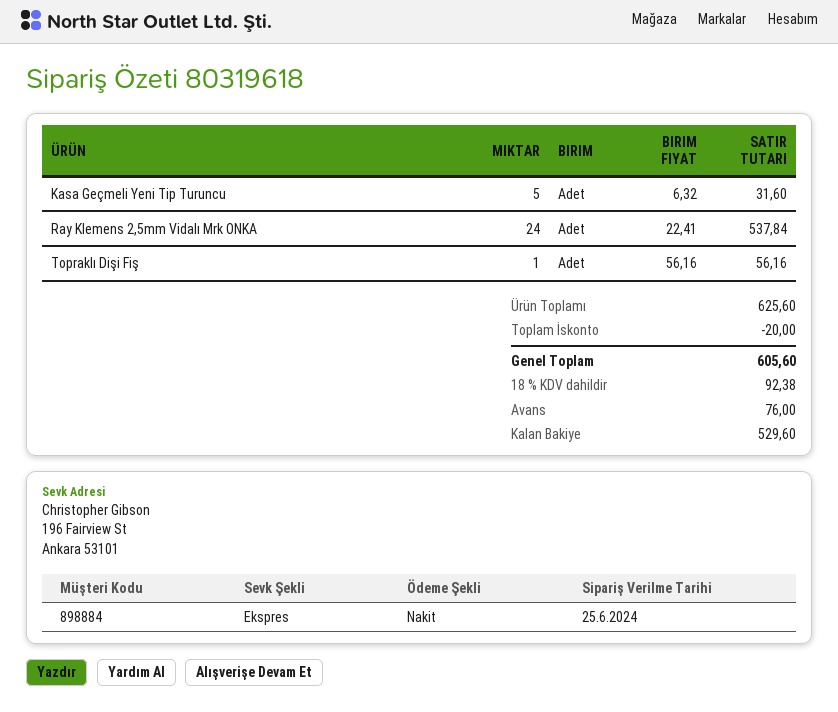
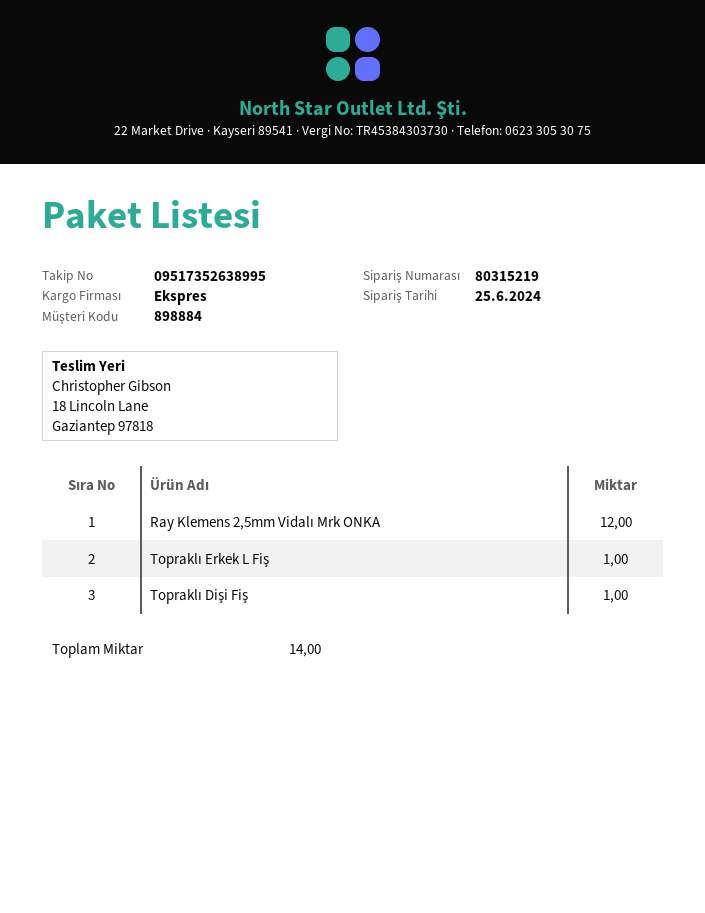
order number: 80319618 -> 80315219
ship to: 196 Fairview St, Ankara 53101 -> 18 Lincoln Lane, Gaziantep 97818
Kasa Geçmeli Yeni Tip Turuncu: 5 -> none
Ray Klemens 2,5mm Vidalı Mrk ONKA: 24 -> 12
Topraklı Erkek L Fiş: none -> 1

